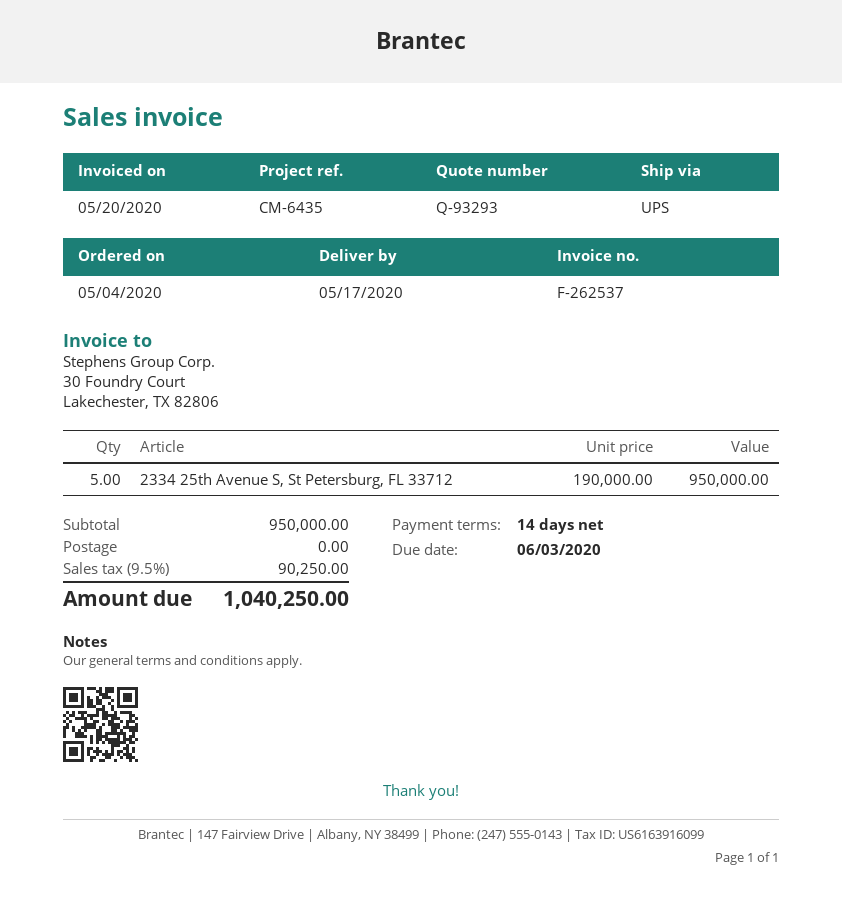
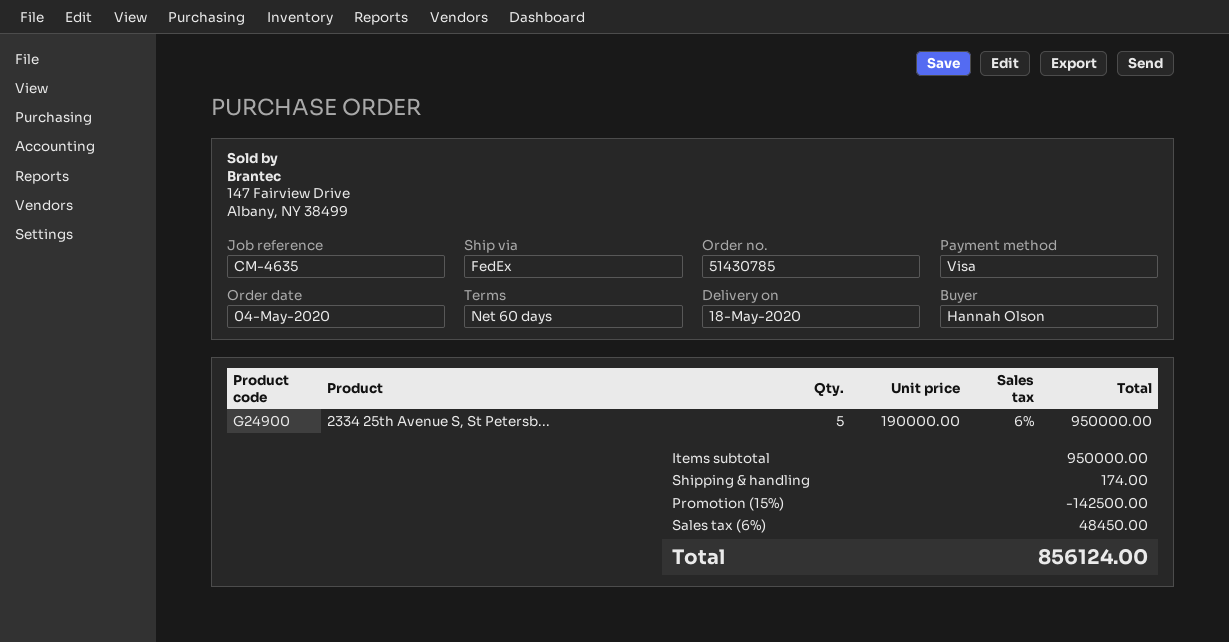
delivery date: 2020-05-17 -> 2020-05-18
payment terms: 14 days -> 60 days
reference: CM-6435 -> CM-4635
shipping method: UPS -> FedEx
discount: none -> 15% = 142500.00
shipping: 0.00 -> 174.00
tax: 9.5% = 90250.00 -> 6% = 48450.00
total: 1040250.00 -> 856124.00

